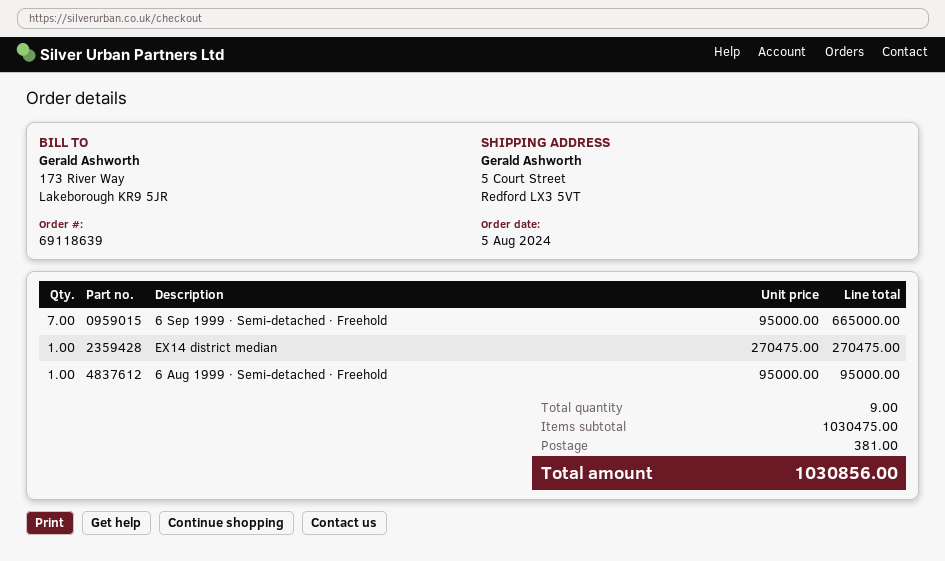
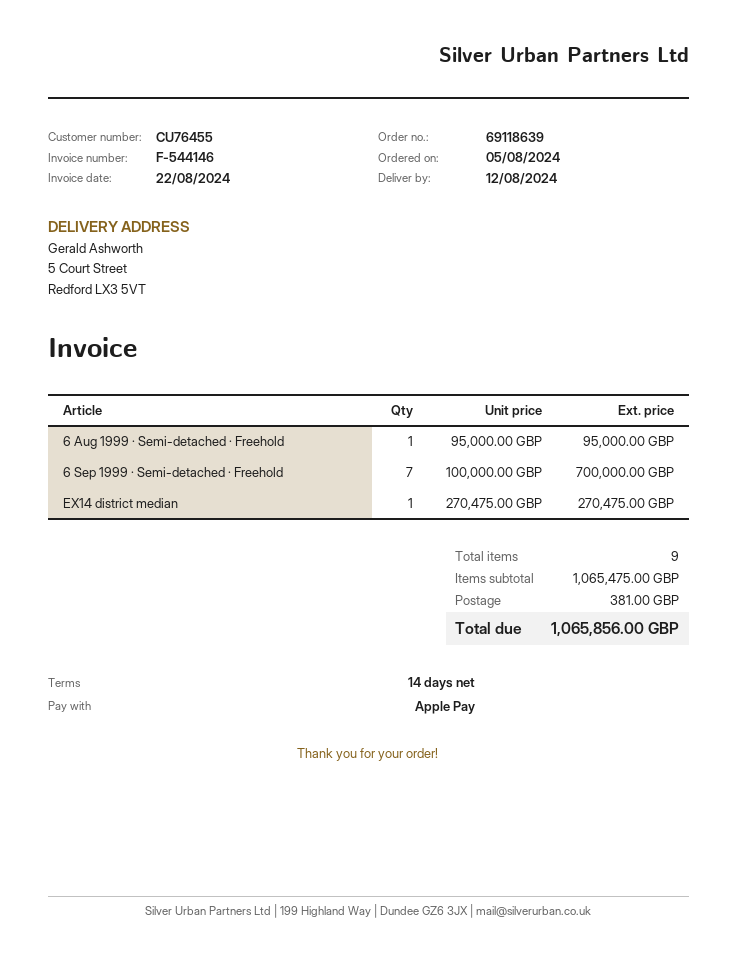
6 Sep 1999 · Semi-detached · Freehold: 7 x 95000.00 = 665000.00 -> 7 x 100000.00 = 700000.00
subtotal: 1030475.00 -> 1065475.00
total: 1030856.00 -> 1065856.00

